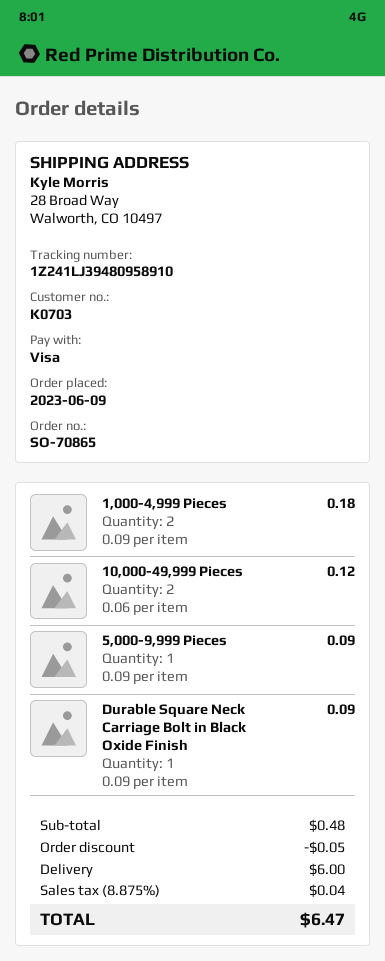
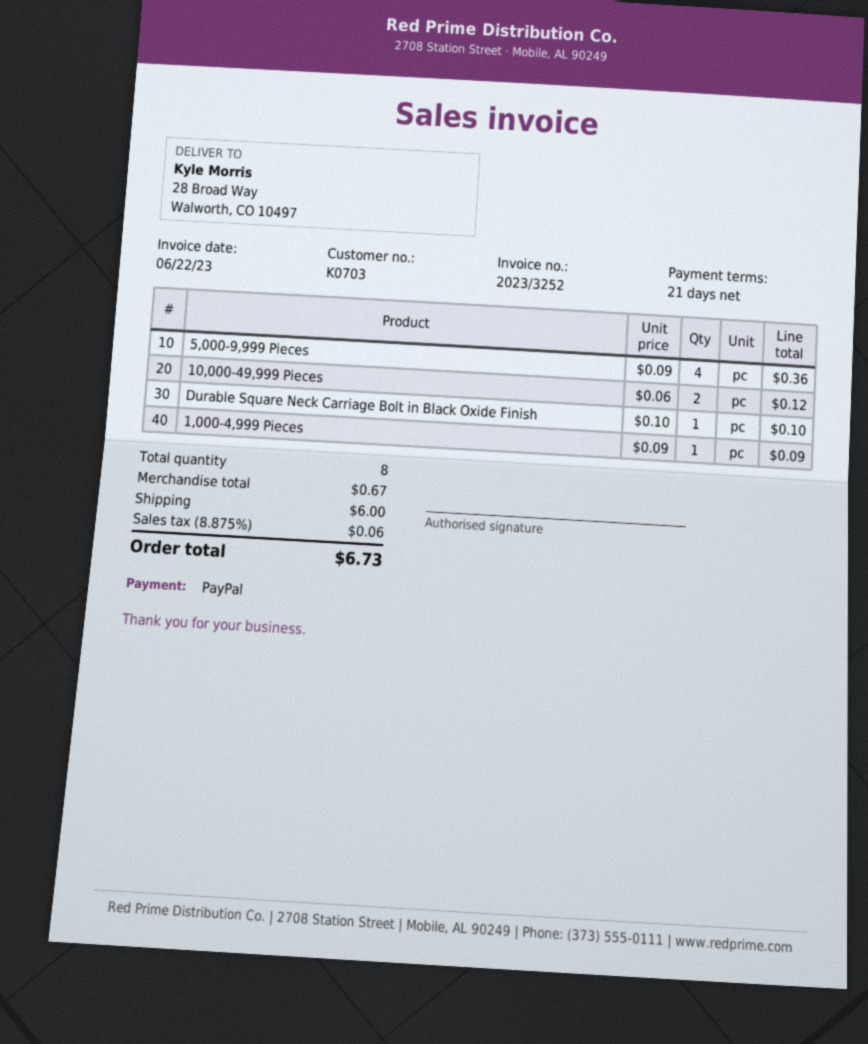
payment method: Visa -> PayPal
1,000-4,999 Pieces: 2 x 0.09 = 0.18 -> 1 x 0.09 = 0.09
5,000-9,999 Pieces: 1 x 0.09 = 0.09 -> 4 x 0.09 = 0.36
Durable Square Neck Carriage Bolt in Black Oxide Finish: 1 x 0.09 = 0.09 -> 1 x 0.10 = 0.10
subtotal: 0.48 -> 0.67
discount: 0.05 -> none
tax: 8.875% = 0.04 -> 8.875% = 0.06
total: 6.47 -> 6.73

